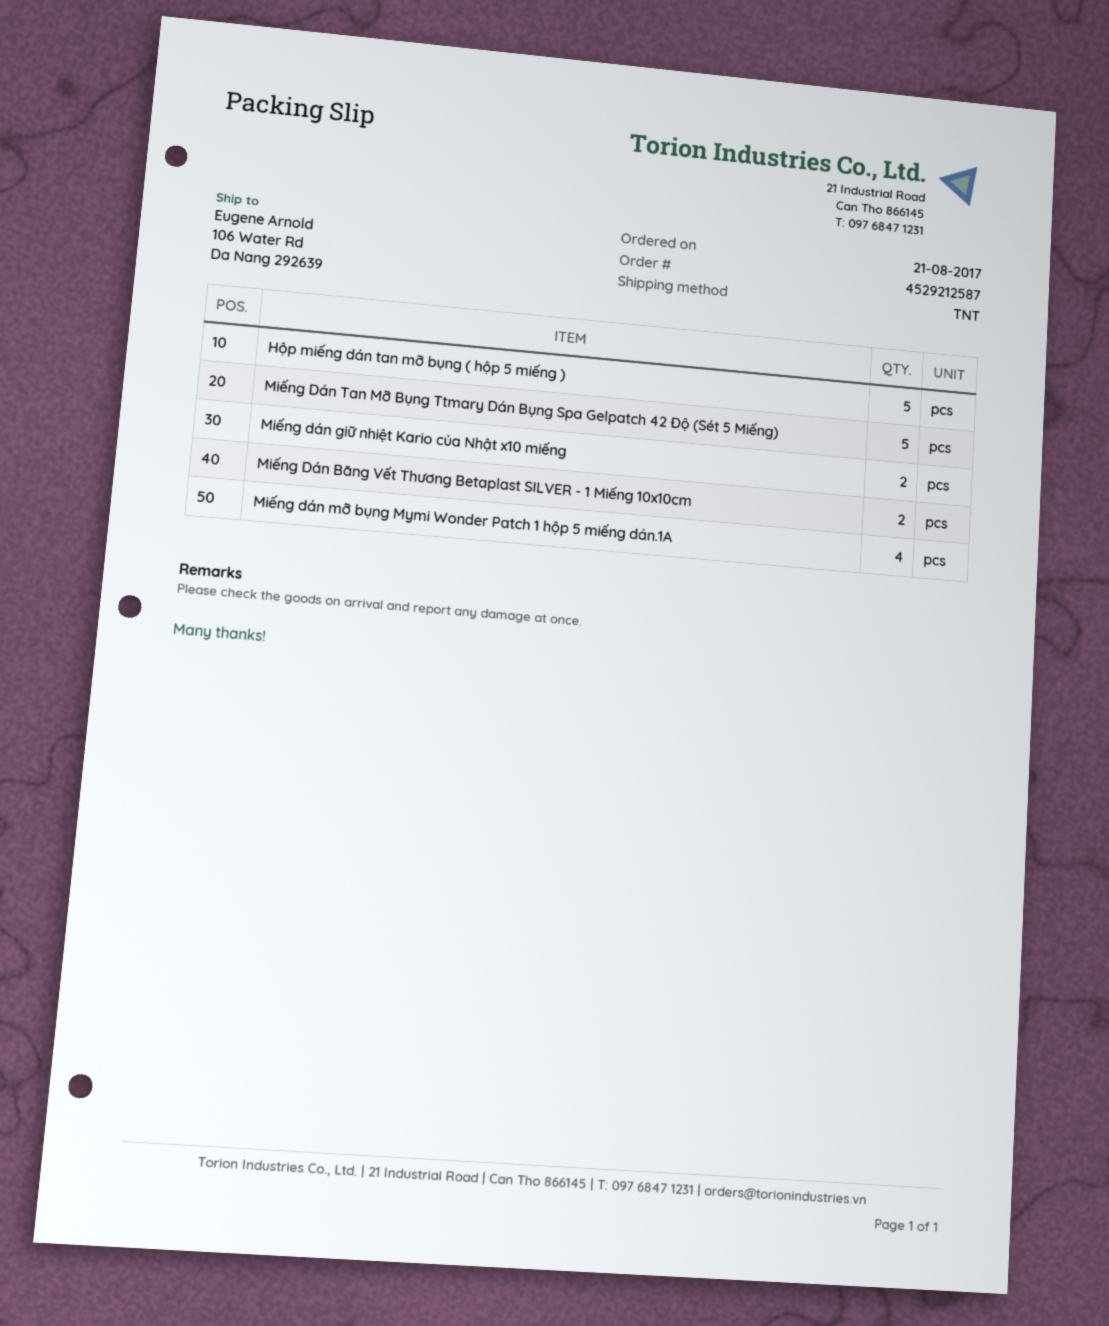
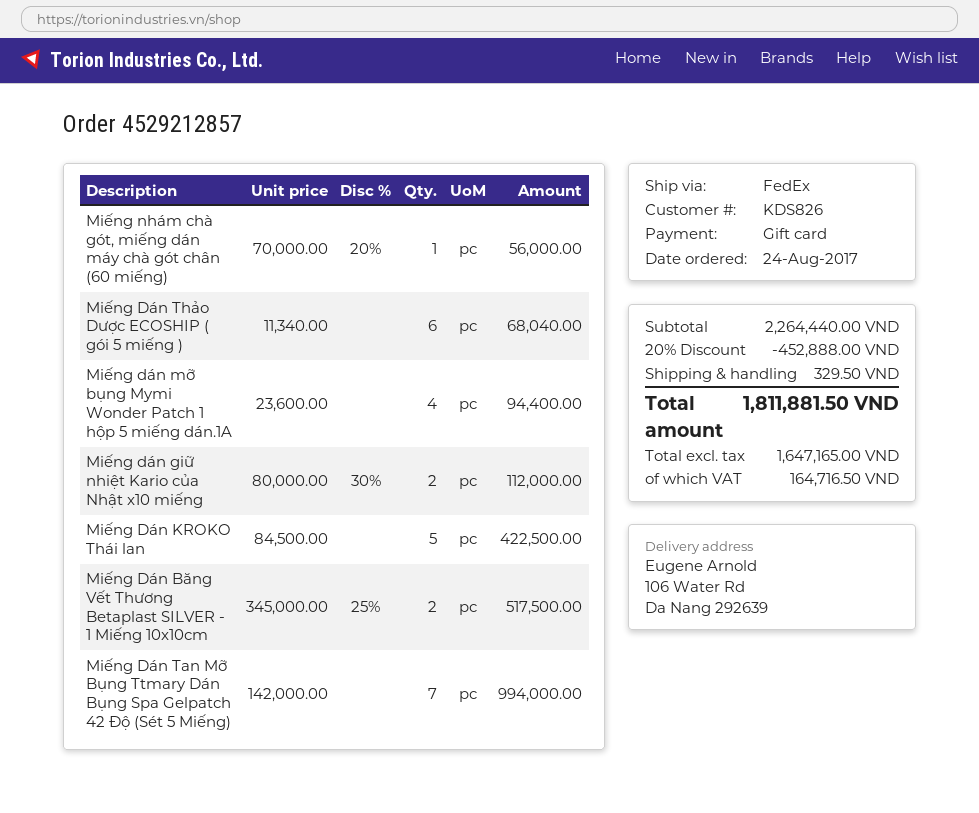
order number: 4529212587 -> 4529212857
order date: 2017-08-21 -> 2017-08-24
shipping method: TNT -> FedEx
Hộp miếng dán tan mỡ bụng ( hộp 5 miếng ): 5 -> none
Miếng Dán Tan Mỡ Bụng Ttmary Dán Bụng Spa Gelpatch 42 Độ (Sét 5 Miếng): 5 -> 7
Miếng nhám chà gót, miếng dán máy chà gót chân (60 miếng): none -> 1
Miếng Dán Thảo Dược ECOSHIP ( gói 5 miếng ): none -> 6
Miếng Dán KROKO Thái lan: none -> 5

